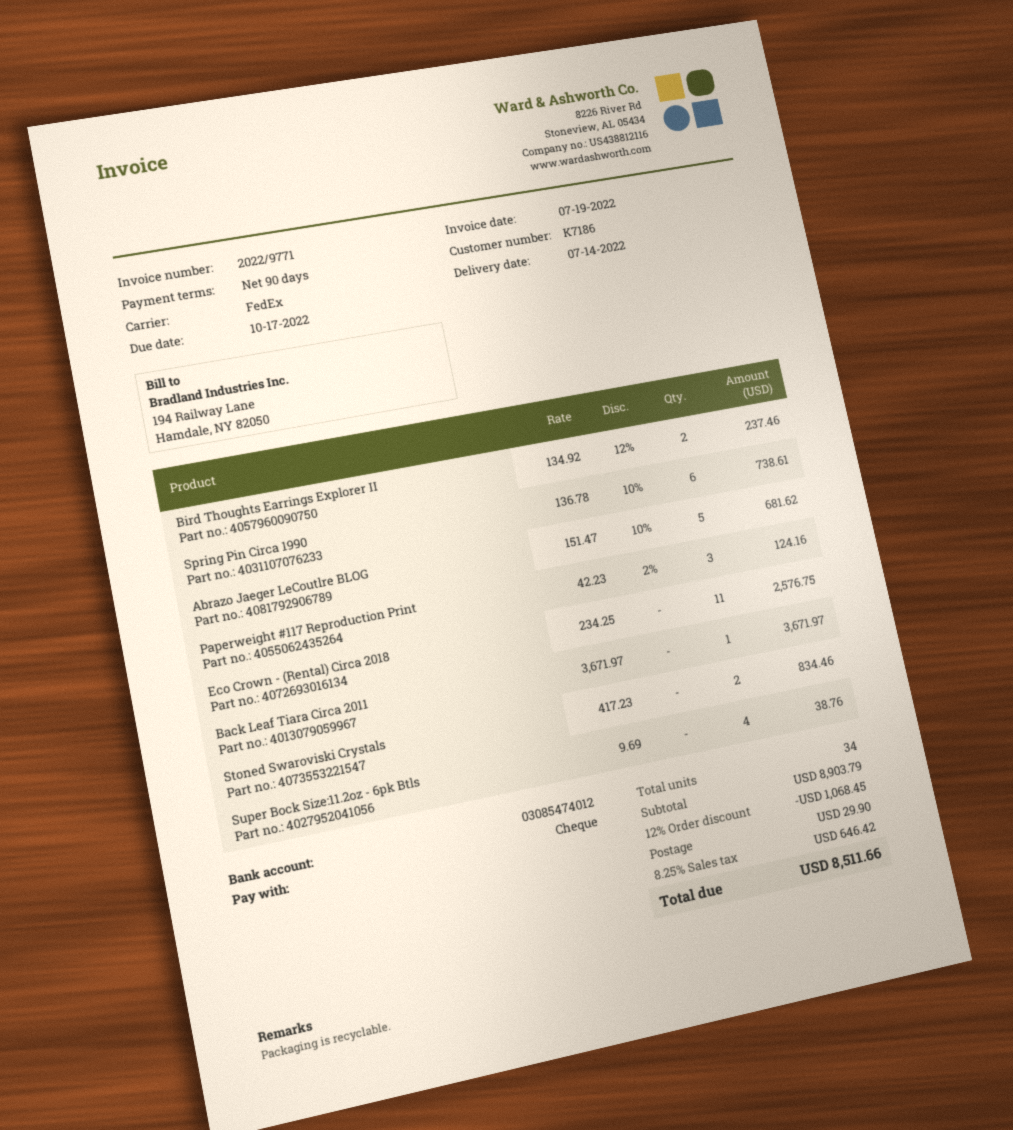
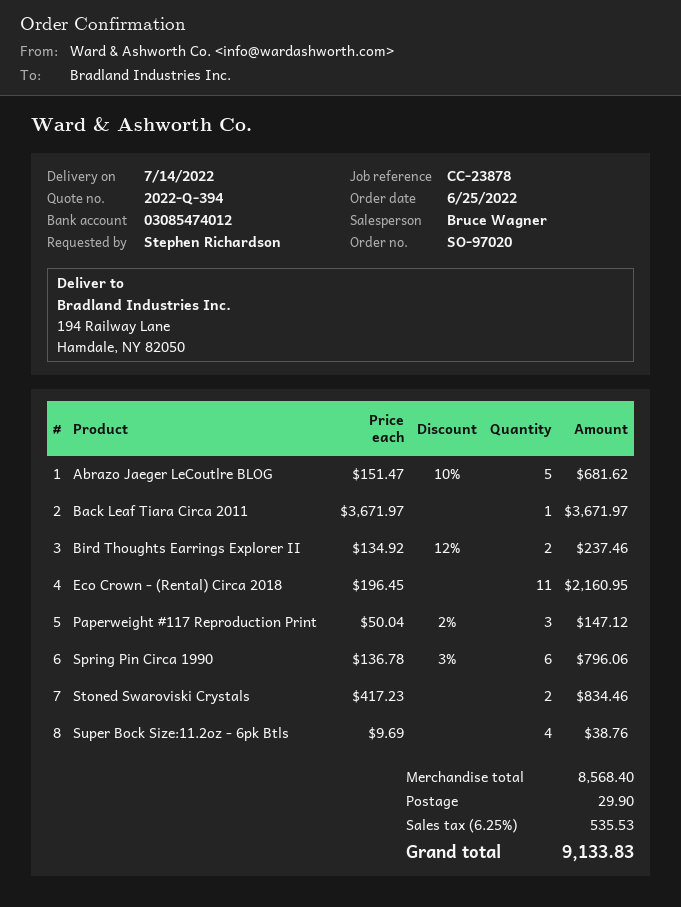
Spring Pin Circa 1990: 6 x 136.78 - 10% = 738.61 -> 6 x 136.78 - 3% = 796.06
Paperweight #117 Reproduction Print: 3 x 42.23 - 2% = 124.16 -> 3 x 50.04 - 2% = 147.12
Eco Crown - (Rental) Circa 2018: 11 x 234.25 = 2576.75 -> 11 x 196.45 = 2160.95
subtotal: 8903.79 -> 8568.40
discount: 12% = 1068.45 -> none
tax: 8.25% = 646.42 -> 6.25% = 535.53
total: 8511.66 -> 9133.83

